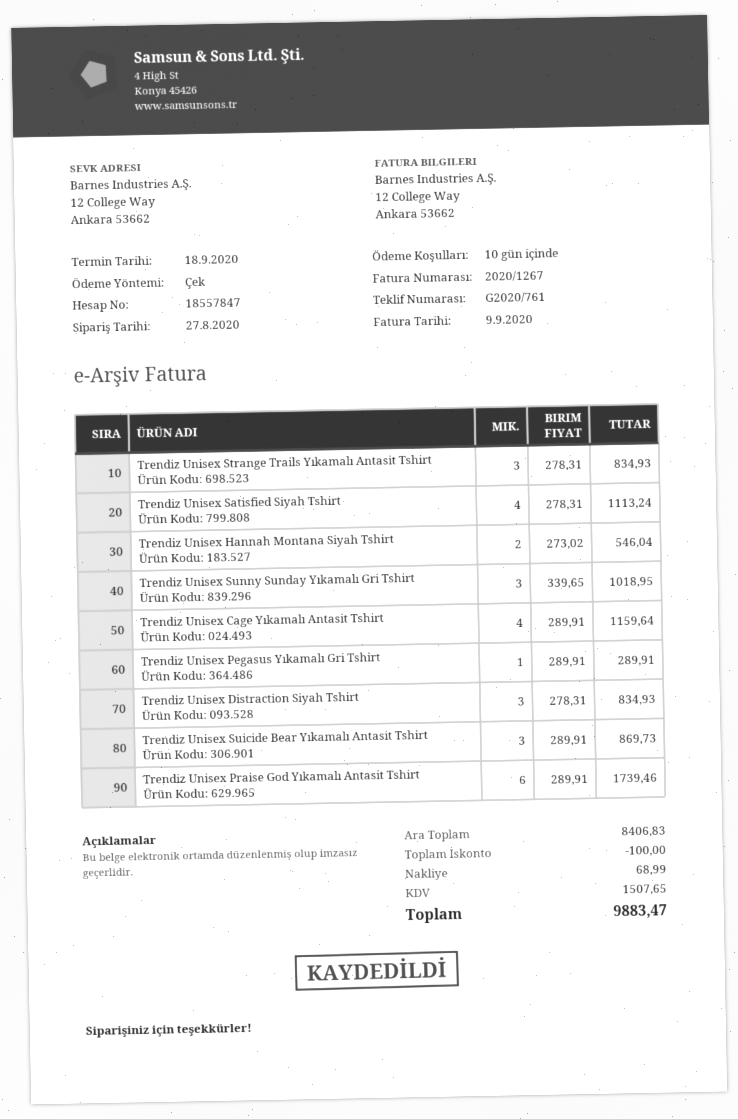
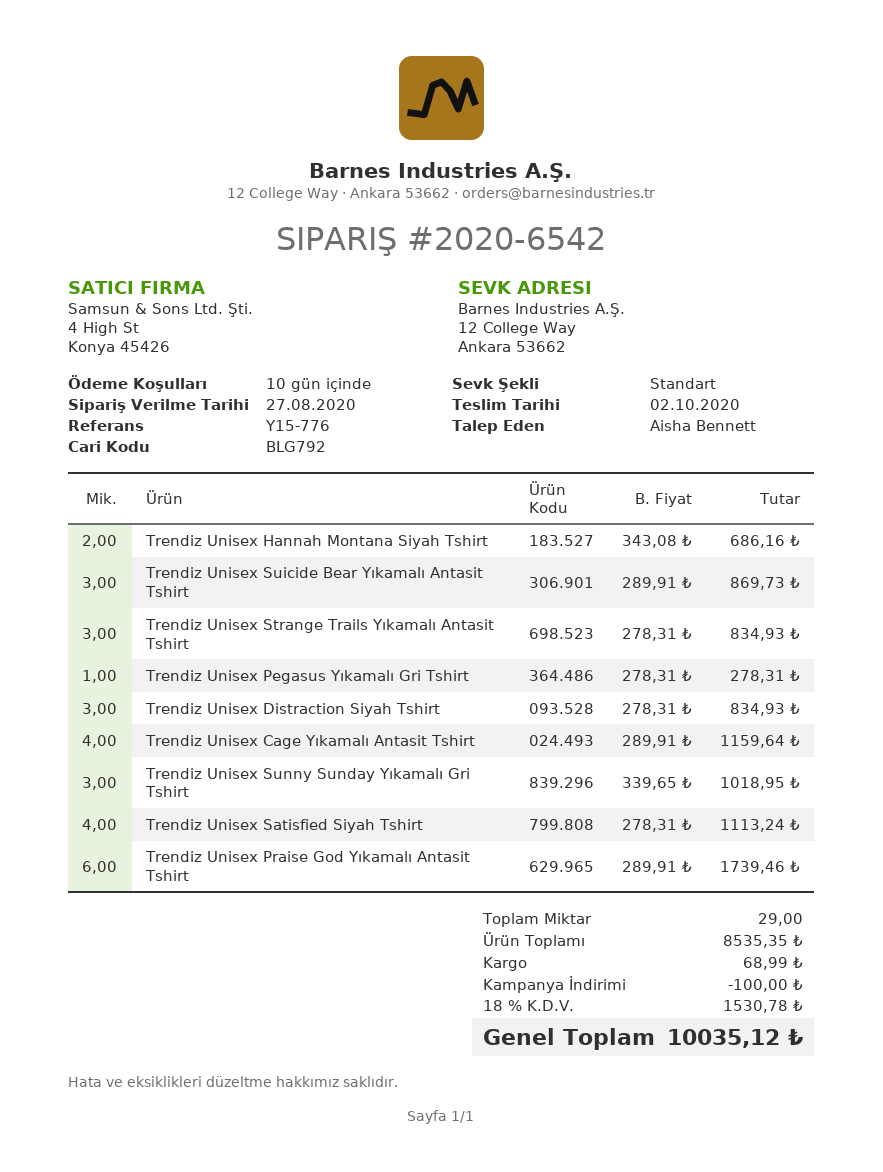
delivery date: 2020-09-18 -> 2020-10-02
Trendiz Unisex Hannah Montana Siyah Tshirt: 2 x 273.02 = 546.04 -> 2 x 343.08 = 686.16
Trendiz Unisex Pegasus Yıkamalı Gri Tshirt: 1 x 289.91 = 289.91 -> 1 x 278.31 = 278.31
subtotal: 8406.83 -> 8535.35
tax: 1507.65 -> 1530.78
total: 9883.47 -> 10035.12

